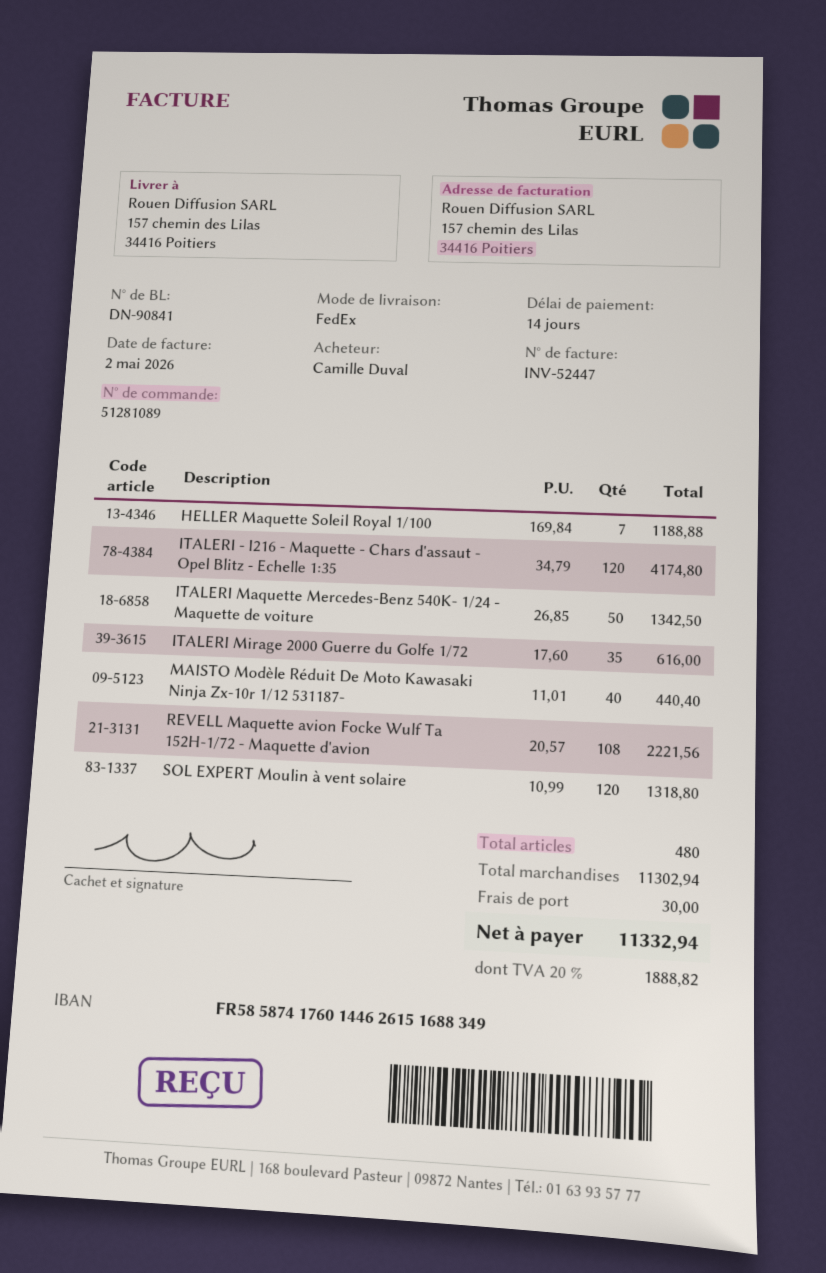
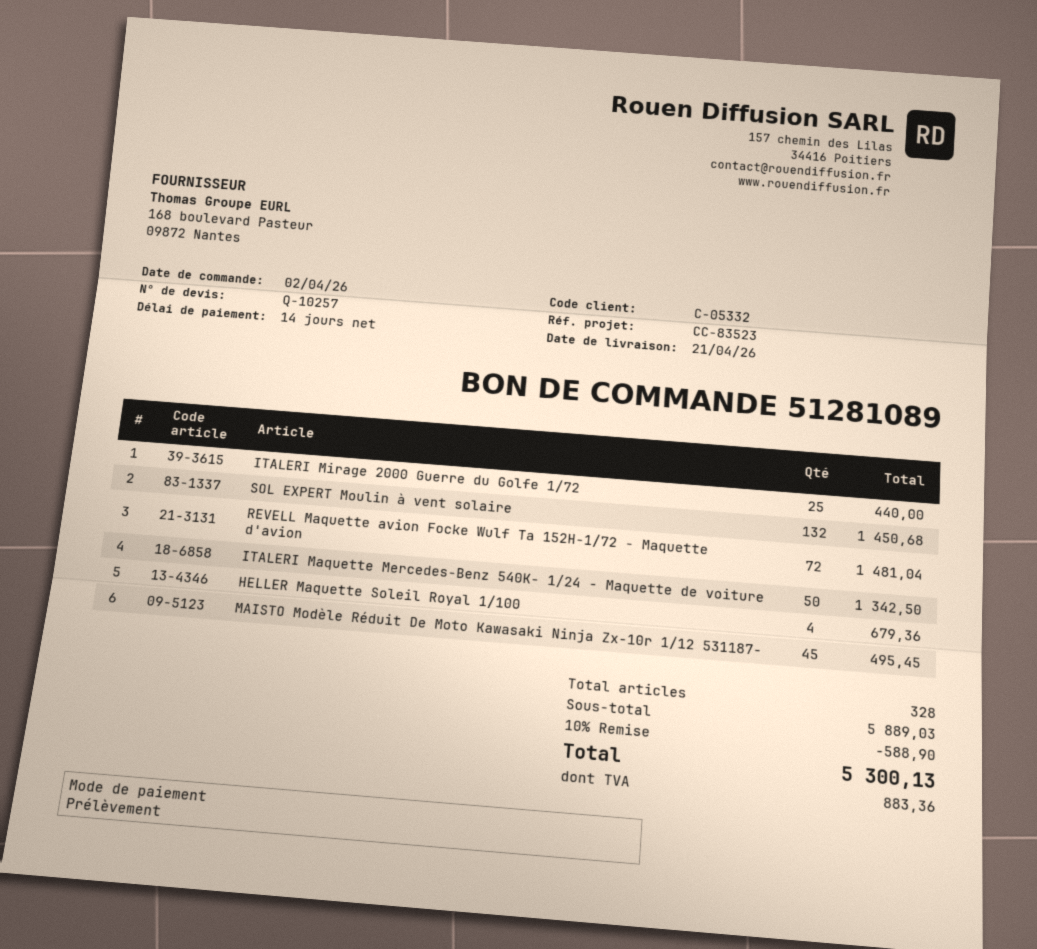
HELLER Maquette Soleil Royal 1/100: 7 for 1188.88 -> 4 for 679.36
ITALERI - I216 - Maquette - Chars d'assaut - Opel Blitz - Echelle 1:35: 120 for 4174.80 -> none
ITALERI Mirage 2000 Guerre du Golfe 1/72: 35 for 616.00 -> 25 for 440.00
MAISTO Modèle Réduit De Moto Kawasaki Ninja Zx-10r 1/12 531187-: 40 for 440.40 -> 45 for 495.45
REVELL Maquette avion Focke Wulf Ta 152H-1/72 - Maquette d'avion: 108 for 2221.56 -> 72 for 1481.04
SOL EXPERT Moulin à vent solaire: 120 for 1318.80 -> 132 for 1450.68
total quantity: 480 -> 328
subtotal: 11302.94 -> 5889.03
discount: none -> 10% = 588.90
shipping: 30.00 -> none
tax: 1888.82 -> 883.36
total: 11332.94 -> 5300.13

